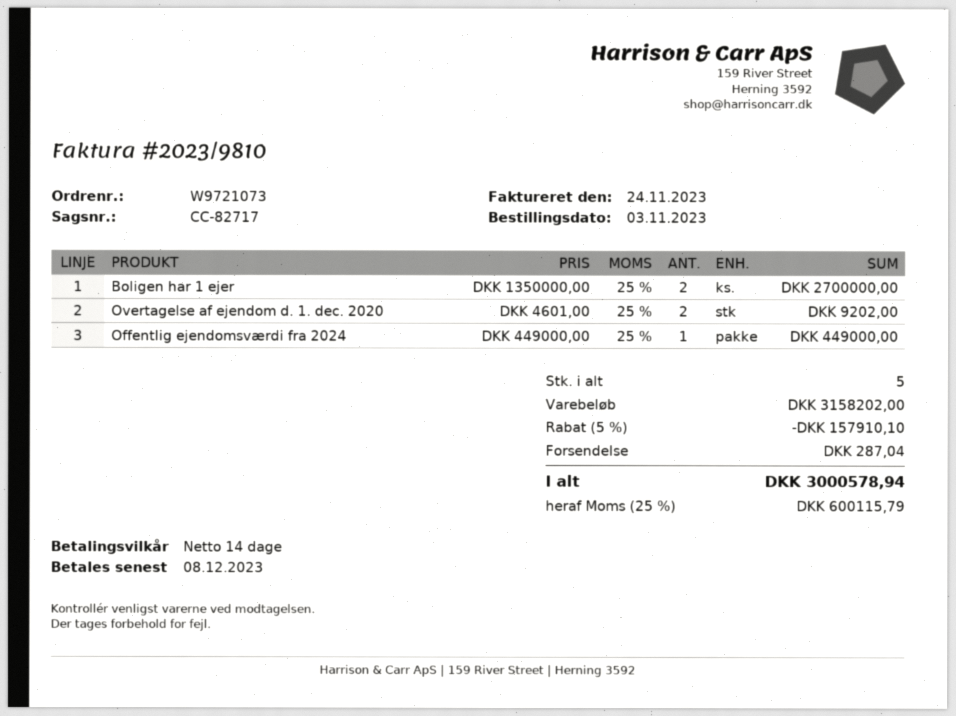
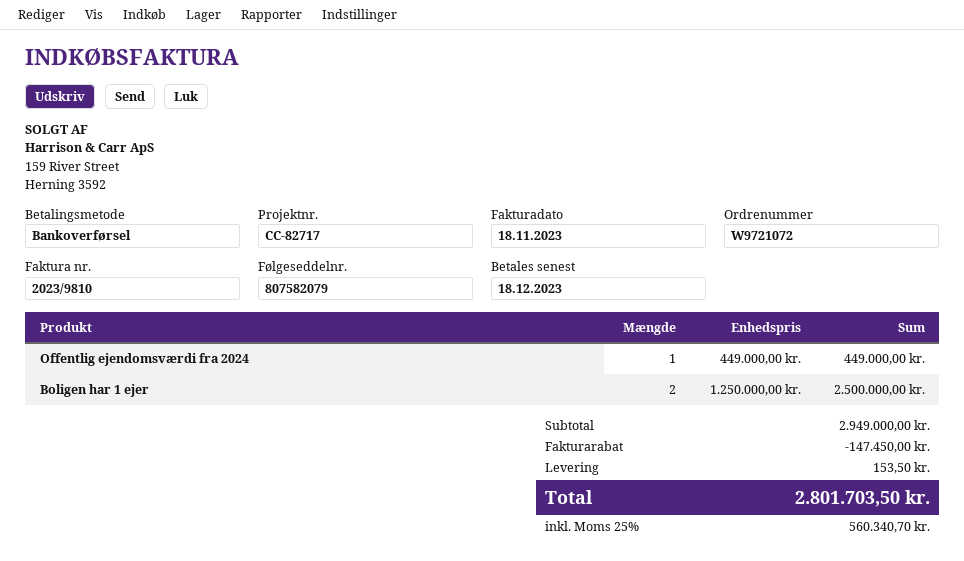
order number: W9721073 -> W9721072
invoice date: 2023-11-24 -> 2023-11-18
due date: 2023-12-08 -> 2023-12-18
Boligen har 1 ejer: 2 x 1350000.00 = 2700000.00 -> 2 x 1250000.00 = 2500000.00
Overtagelse af ejendom d. 1. dec. 2020: 2 x 4601.00 = 9202.00 -> none
subtotal: 3158202.00 -> 2949000.00
discount: 157910.10 -> 147450.00
shipping: 287.04 -> 153.50
tax: 25% = 600115.79 -> 25% = 560340.70
total: 3000578.94 -> 2801703.50

